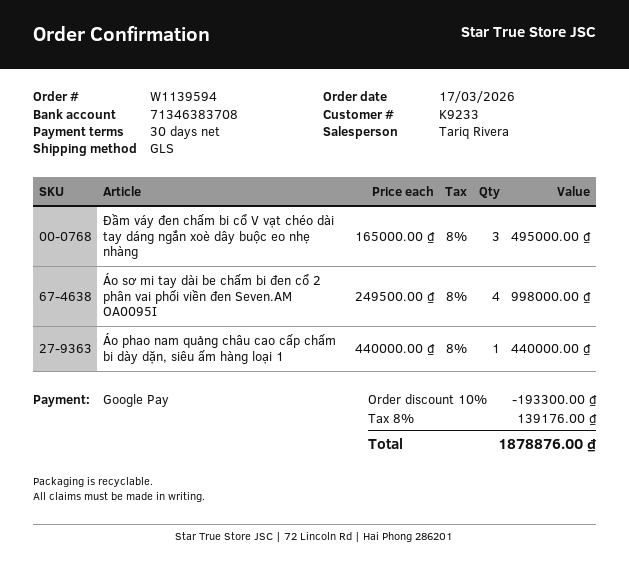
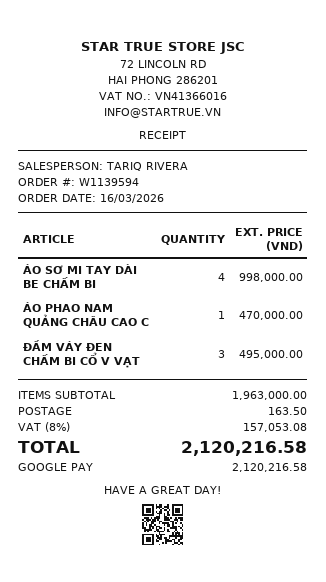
order date: 2026-03-17 -> 2026-03-16
Áo phao nam quảng châu cao cấp chấm bi dày dặn, siêu ấm hàng loại 1: 1 for 440000.00 -> 1 for 470000.00
discount: 10% = 193300.00 -> none
shipping: none -> 163.50
tax: 8% = 139176.00 -> 8% = 157053.08
total: 1878876.00 -> 2120216.58

